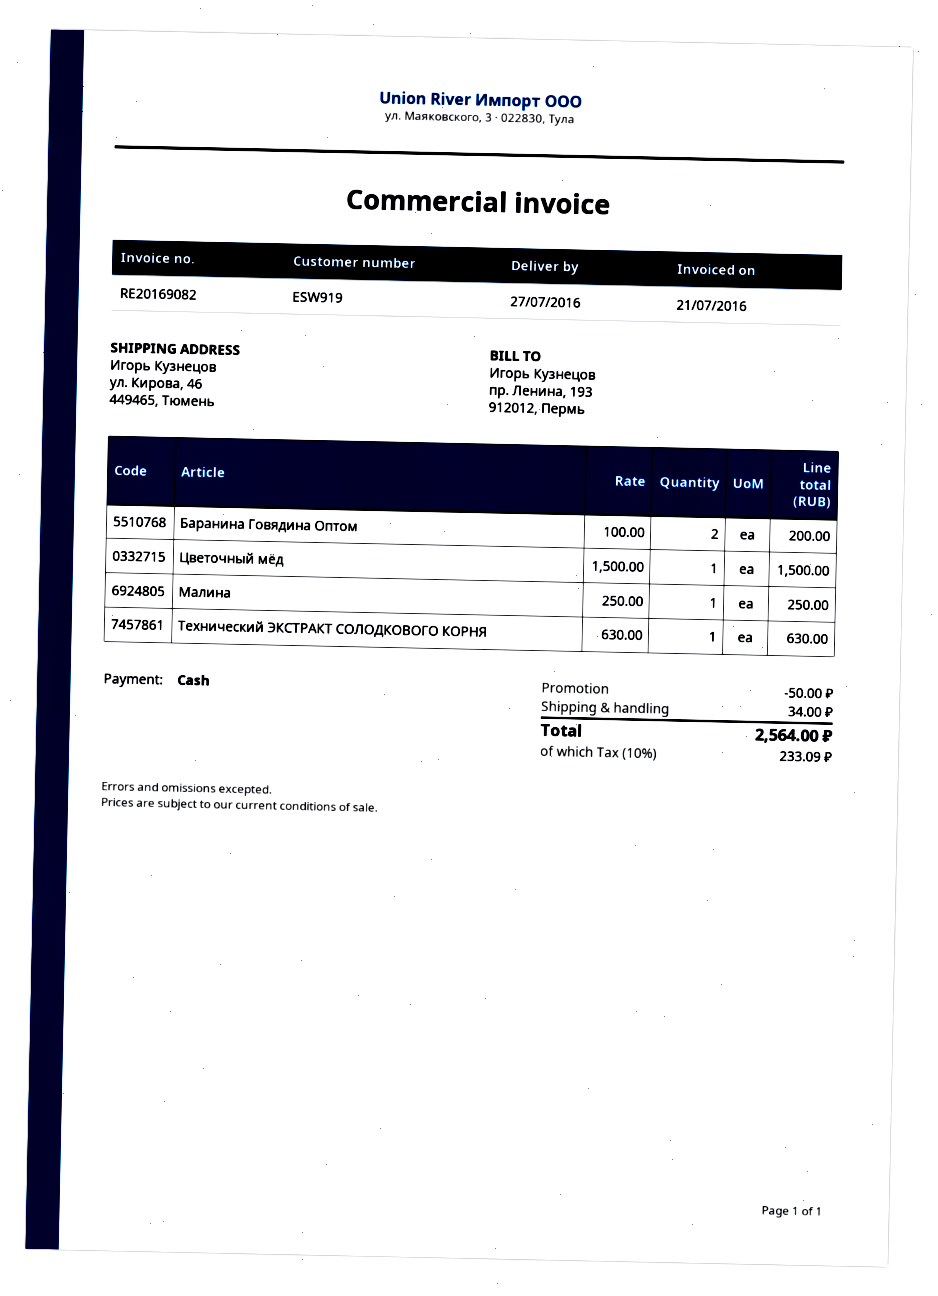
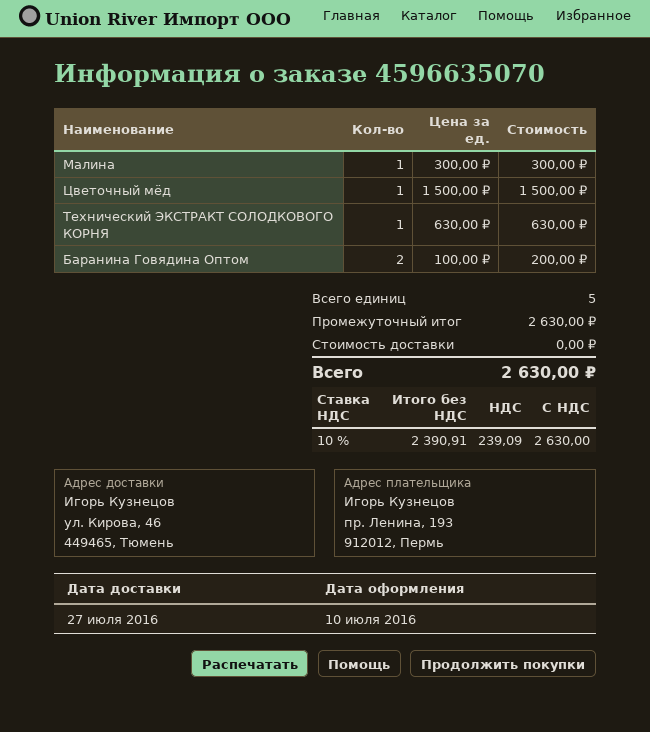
Малина: 1 x 250.00 = 250.00 -> 1 x 300.00 = 300.00
discount: 50.00 -> none
shipping: 34.00 -> 0.00
tax: 10% = 233.09 -> 10% = 239.09
total: 2564.00 -> 2630.00

